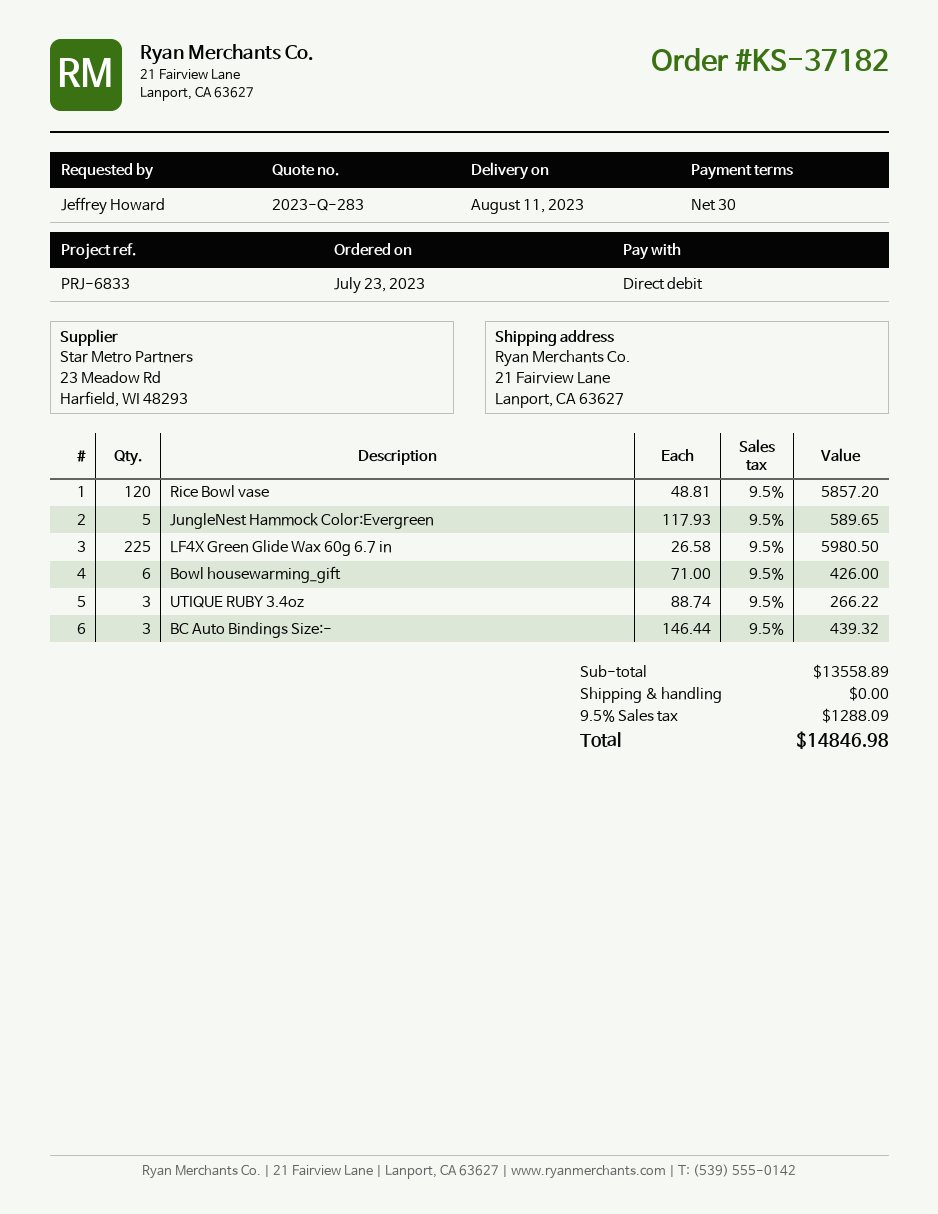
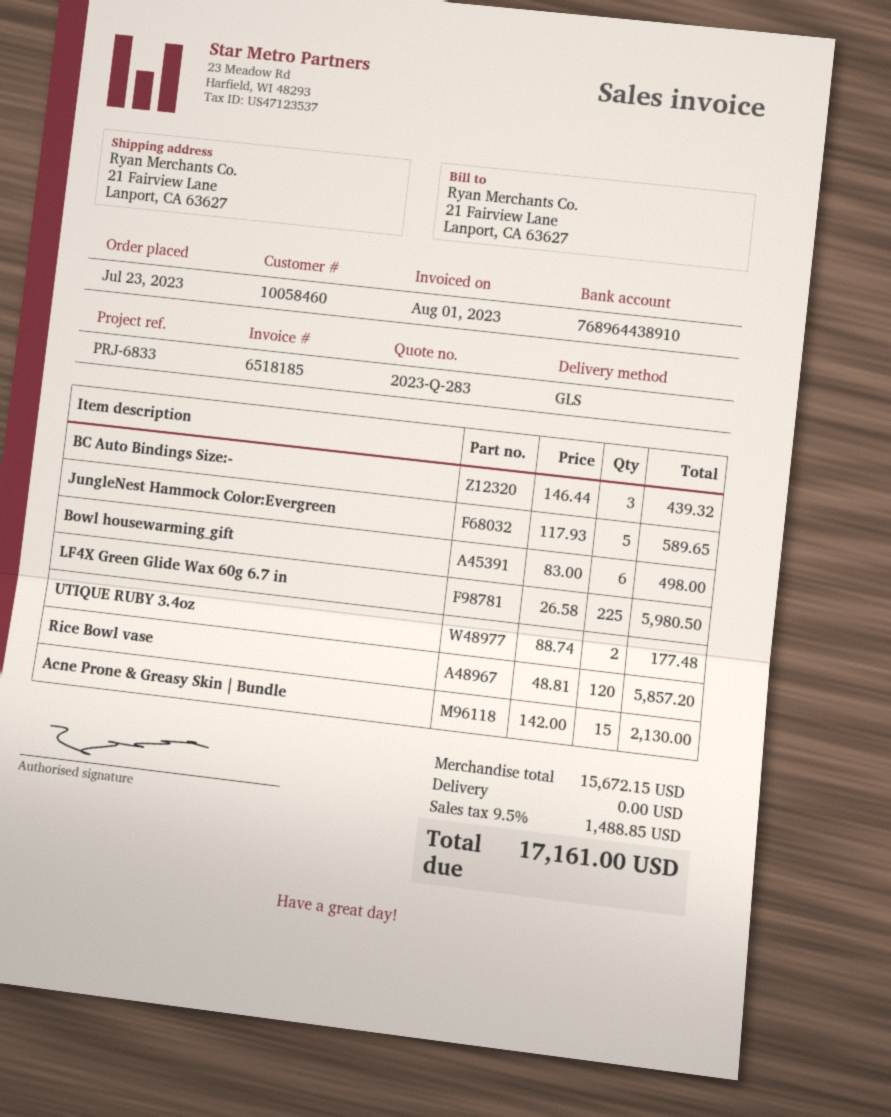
Bowl housewarming_gift: 6 x 71.00 = 426.00 -> 6 x 83.00 = 498.00
UTIQUE RUBY 3.4oz: 3 x 88.74 = 266.22 -> 2 x 88.74 = 177.48
Acne Prone & Greasy Skin | Bundle: none -> 15 x 142.00 = 2130.00
subtotal: 13558.89 -> 15672.15
tax: 9.5% = 1288.09 -> 9.5% = 1488.85
total: 14846.98 -> 17161.00

